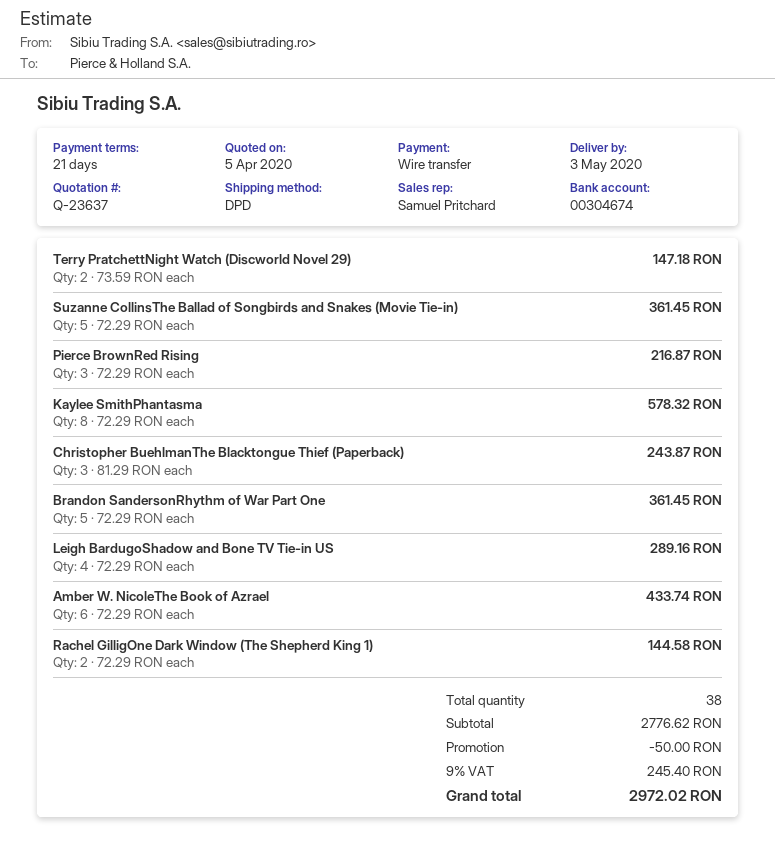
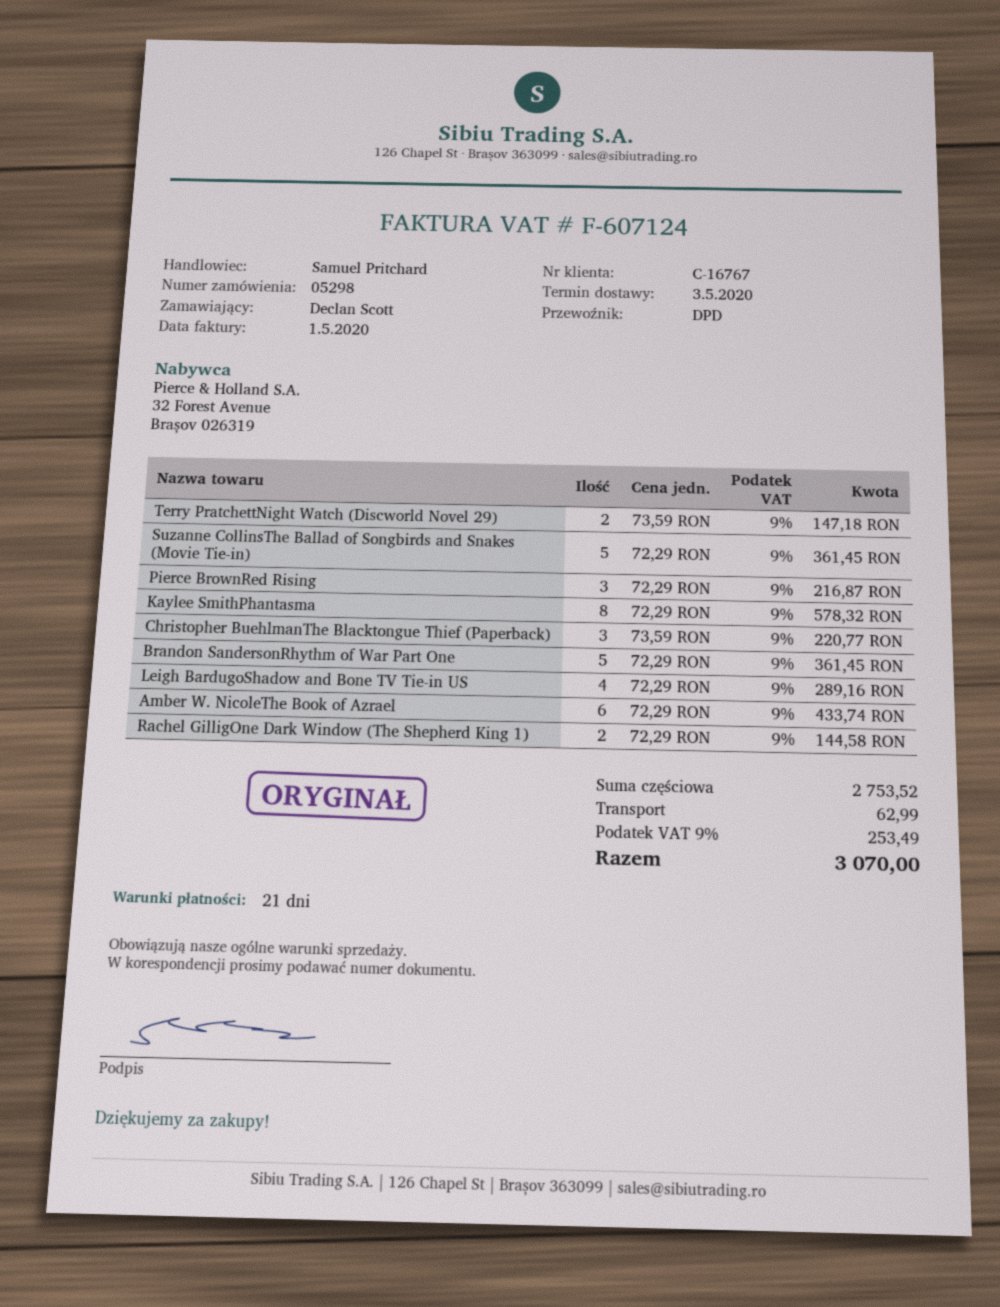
Christopher BuehlmanThe Blacktongue Thief (Paperback): 3 x 81.29 = 243.87 -> 3 x 73.59 = 220.77
subtotal: 2776.62 -> 2753.52
discount: 50.00 -> none
shipping: none -> 62.99
tax: 9% = 245.40 -> 9% = 253.49
total: 2972.02 -> 3070.00

